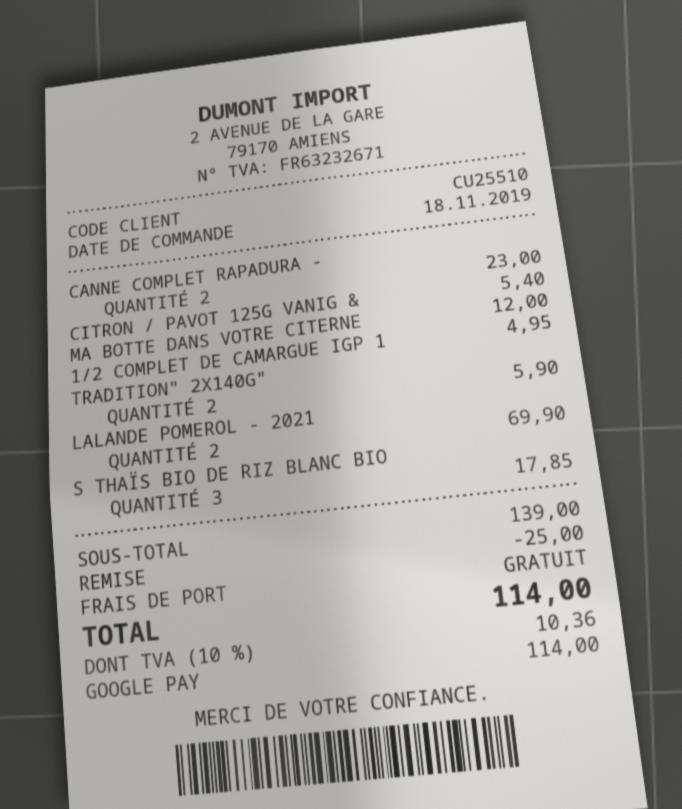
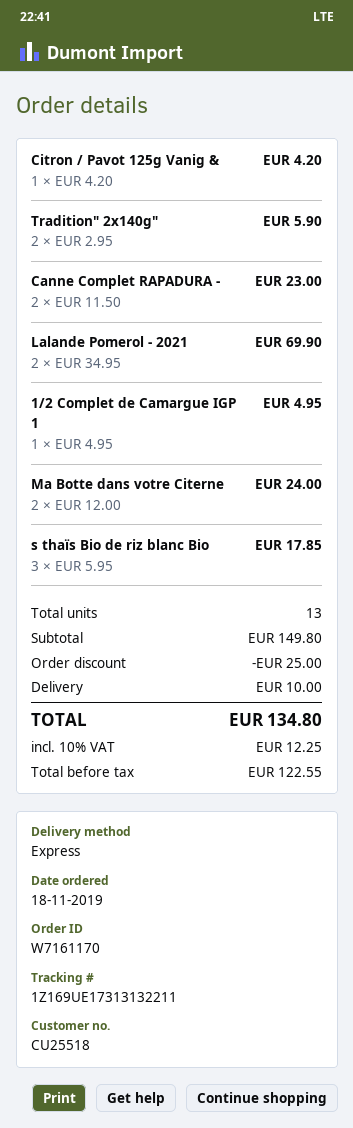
customer number: CU25510 -> CU25518
CITRON / PAVOT 125G VANIG &: 1 for 5.40 -> 1 for 4.20
MA BOTTE DANS VOTRE CITERNE: 1 for 12.00 -> 2 for 24.00
subtotal: 139.00 -> 149.80
shipping: 0.00 -> 10.00
tax: 10% = 10.36 -> 10% = 12.25
total: 114.00 -> 134.80

